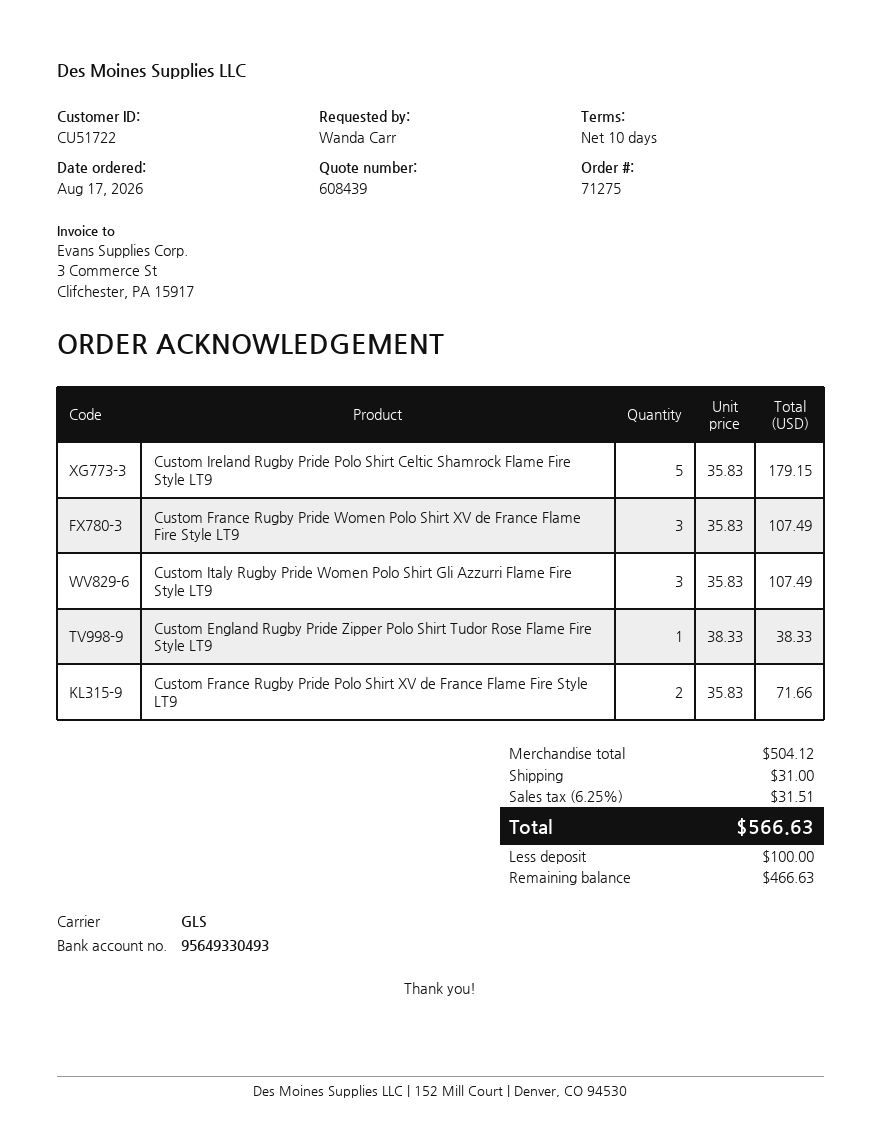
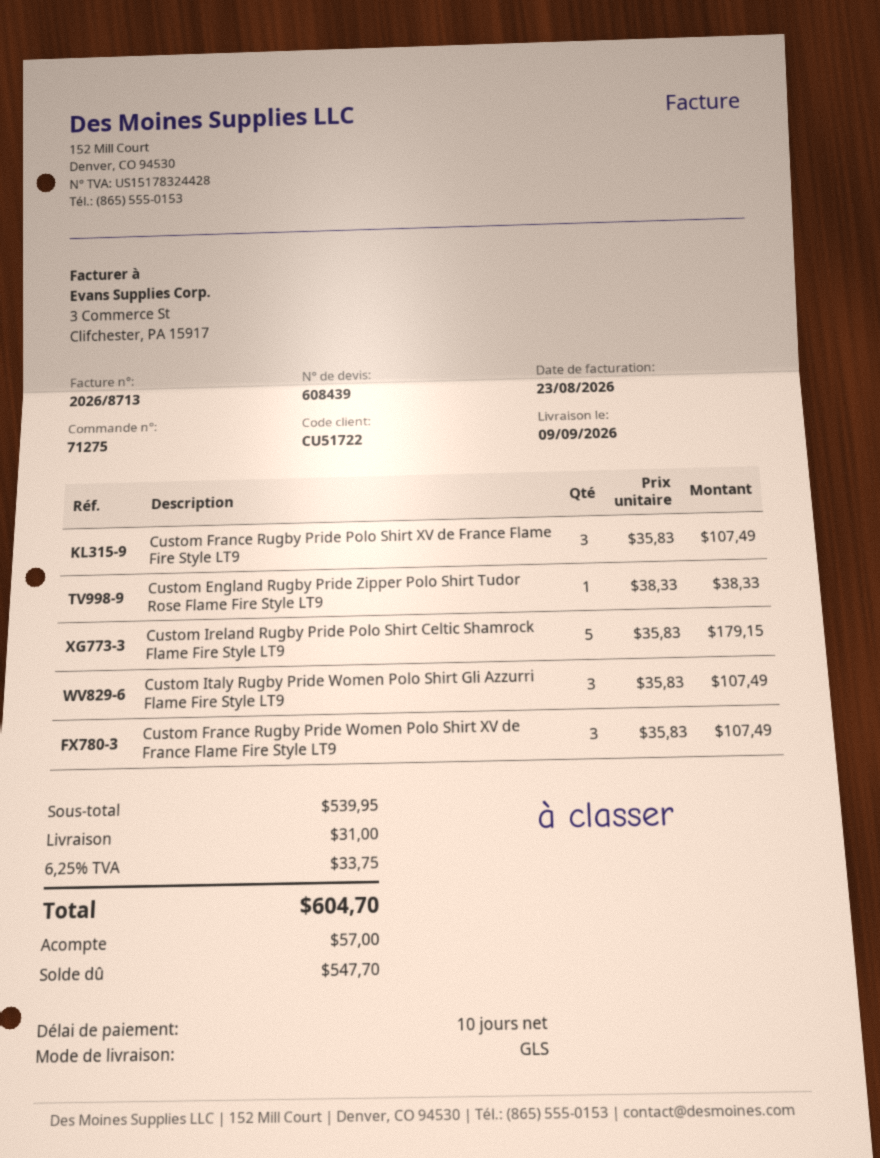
Custom France Rugby Pride Polo Shirt XV de France Flame Fire Style LT9: 2 x 35.83 = 71.66 -> 3 x 35.83 = 107.49
subtotal: 504.12 -> 539.95
tax: 6.25% = 31.51 -> 6.25% = 33.75
total: 566.63 -> 604.70
deposit: 100.00 -> 57.00
balance: 466.63 -> 547.70

